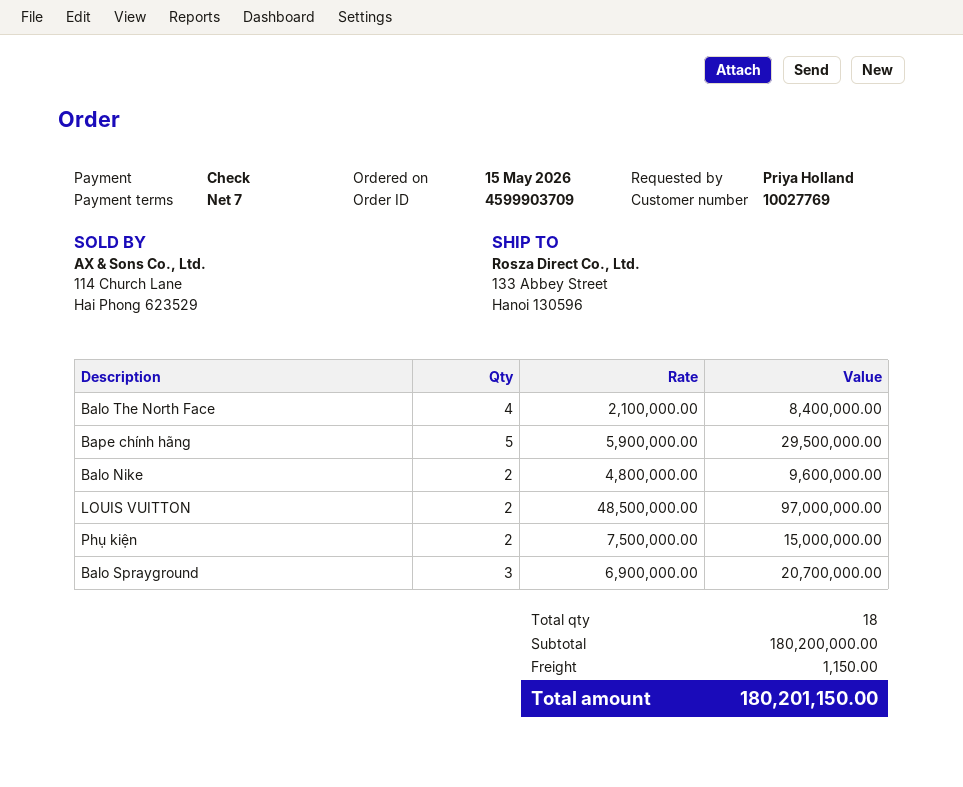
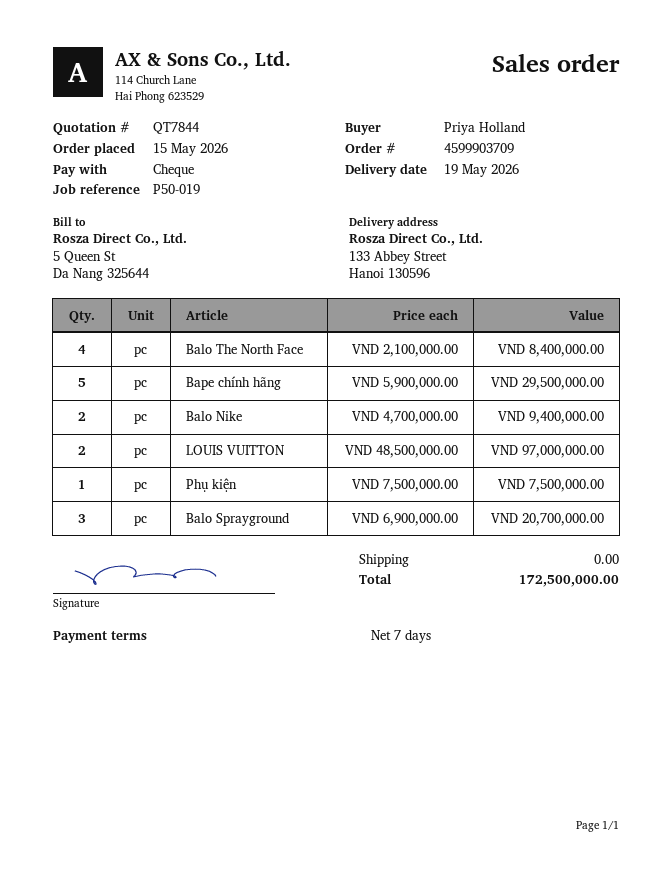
Balo Nike: 2 x 4800000.00 = 9600000.00 -> 2 x 4700000.00 = 9400000.00
Phụ kiện: 2 x 7500000.00 = 15000000.00 -> 1 x 7500000.00 = 7500000.00
shipping: 1150.00 -> 0.00
total: 180201150.00 -> 172500000.00

